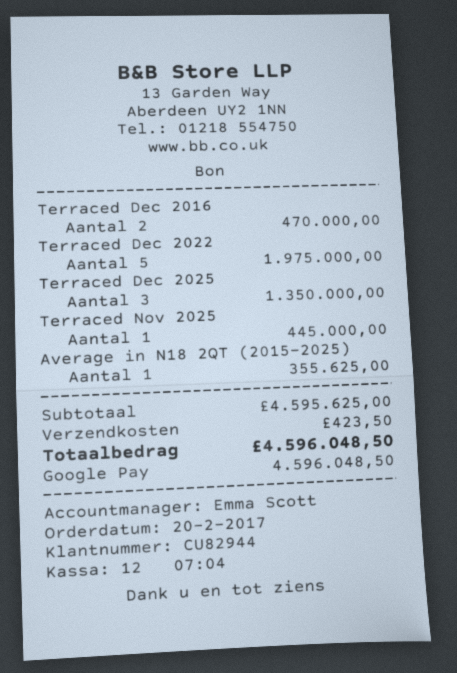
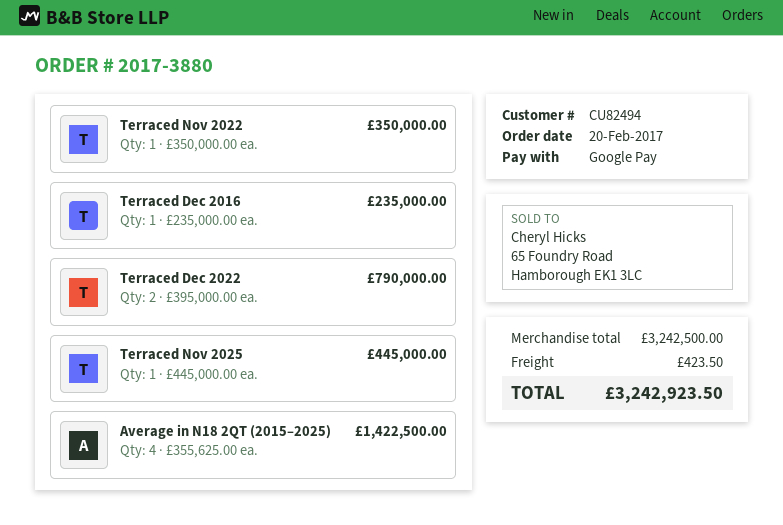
customer number: CU82944 -> CU82494
Terraced Dec 2016: 2 for 470000.00 -> 1 for 235000.00
Terraced Dec 2022: 5 for 1975000.00 -> 2 for 790000.00
Terraced Dec 2025: 3 for 1350000.00 -> none
Average in N18 2QT (2015–2025): 1 for 355625.00 -> 4 for 1422500.00
Terraced Nov 2022: none -> 1 for 350000.00
subtotal: 4595625.00 -> 3242500.00
total: 4596048.50 -> 3242923.50

